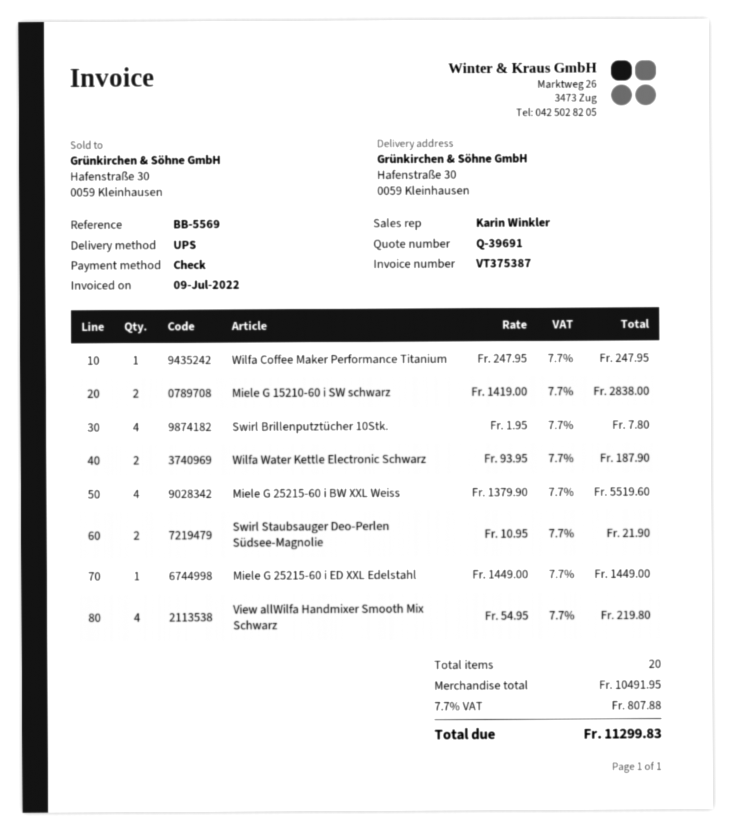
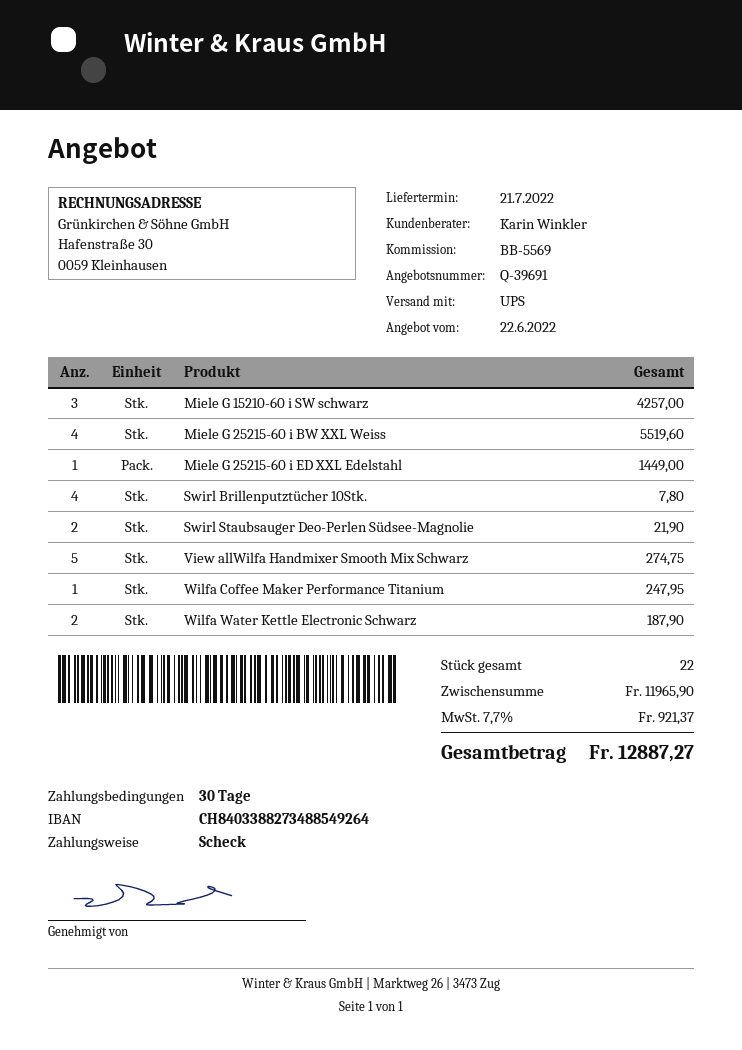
Miele G 15210-60 i SW schwarz: 2 for 2838.00 -> 3 for 4257.00
View allWilfa Handmixer Smooth Mix Schwarz: 4 for 219.80 -> 5 for 274.75
total quantity: 20 -> 22
subtotal: 10491.95 -> 11965.90
tax: 7.7% = 807.88 -> 7.7% = 921.37
total: 11299.83 -> 12887.27

